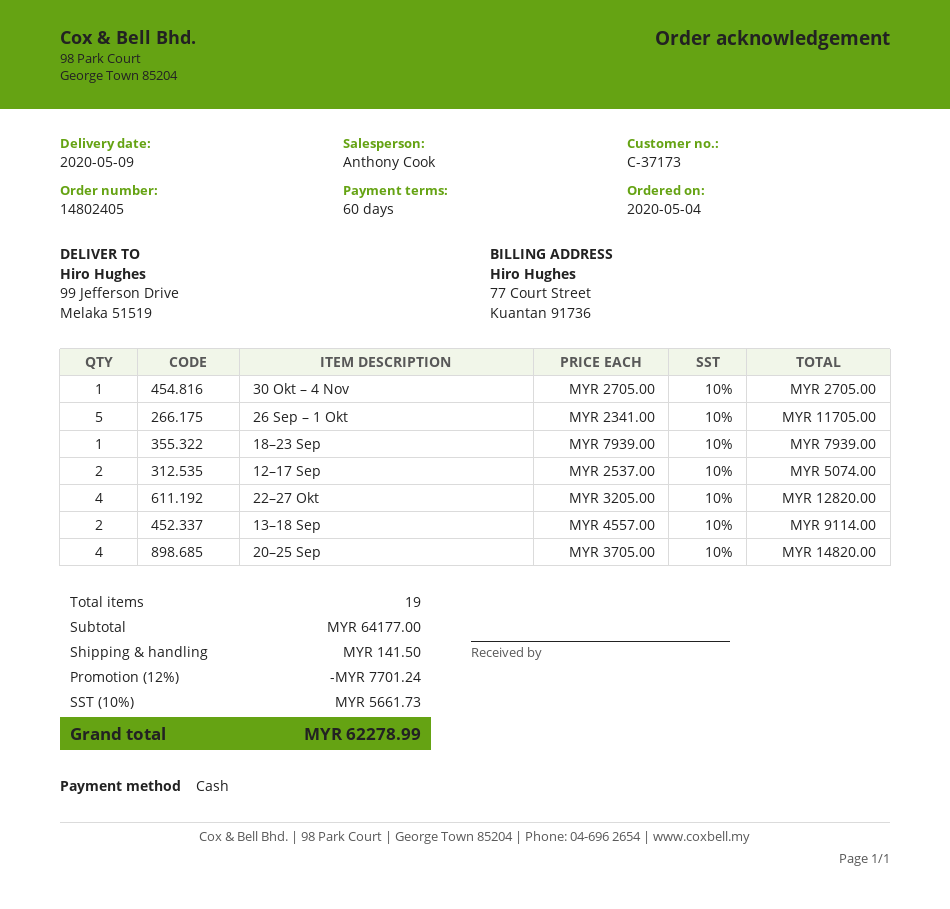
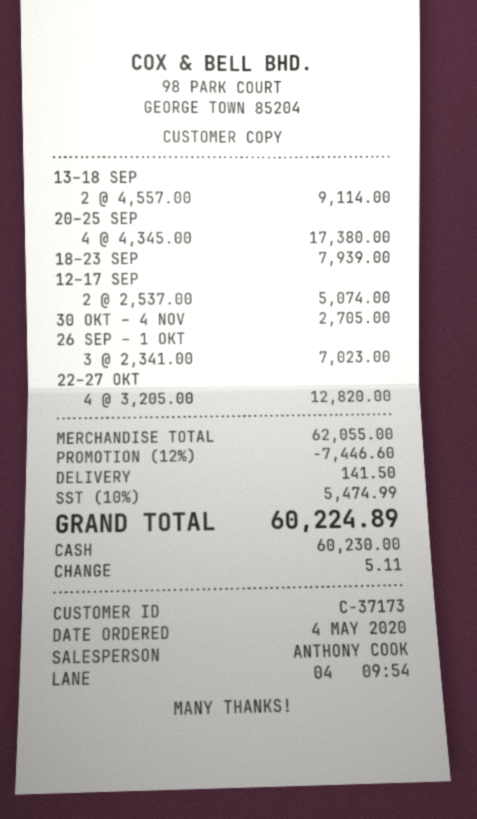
26 Sep – 1 Okt: 5 x 2341.00 = 11705.00 -> 3 x 2341.00 = 7023.00
20–25 Sep: 4 x 3705.00 = 14820.00 -> 4 x 4345.00 = 17380.00
subtotal: 64177.00 -> 62055.00
discount: 12% = 7701.24 -> 12% = 7446.60
tax: 10% = 5661.73 -> 10% = 5474.99
total: 62278.99 -> 60224.89

